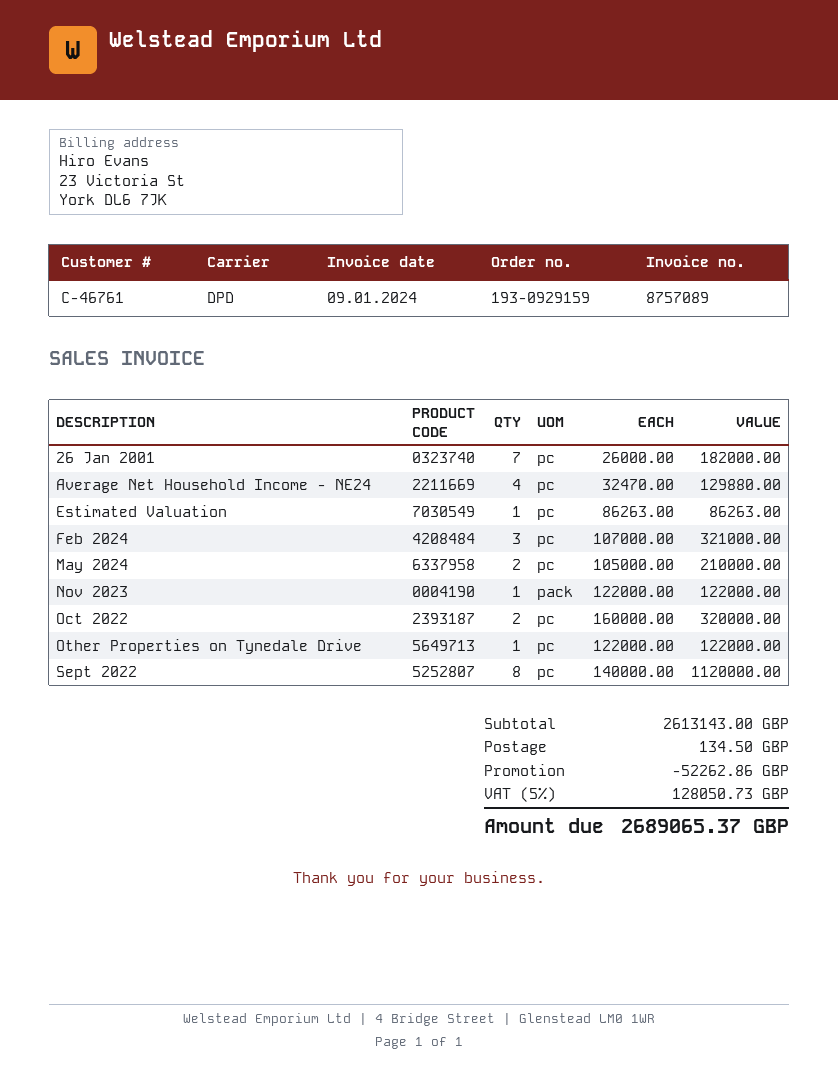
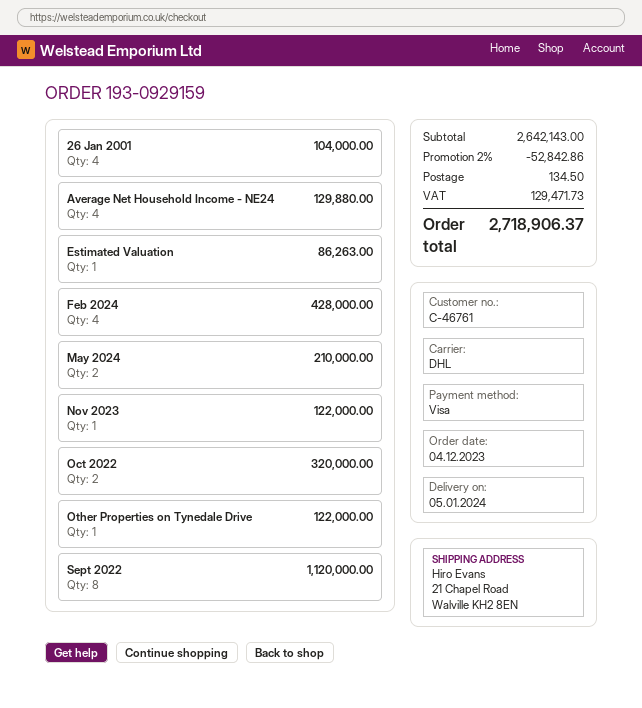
shipping method: DPD -> DHL
26 Jan 2001: 7 for 182000.00 -> 4 for 104000.00
Feb 2024: 3 for 321000.00 -> 4 for 428000.00
subtotal: 2613143.00 -> 2642143.00
discount: 52262.86 -> 52842.86
tax: 128050.73 -> 129471.73
total: 2689065.37 -> 2718906.37

